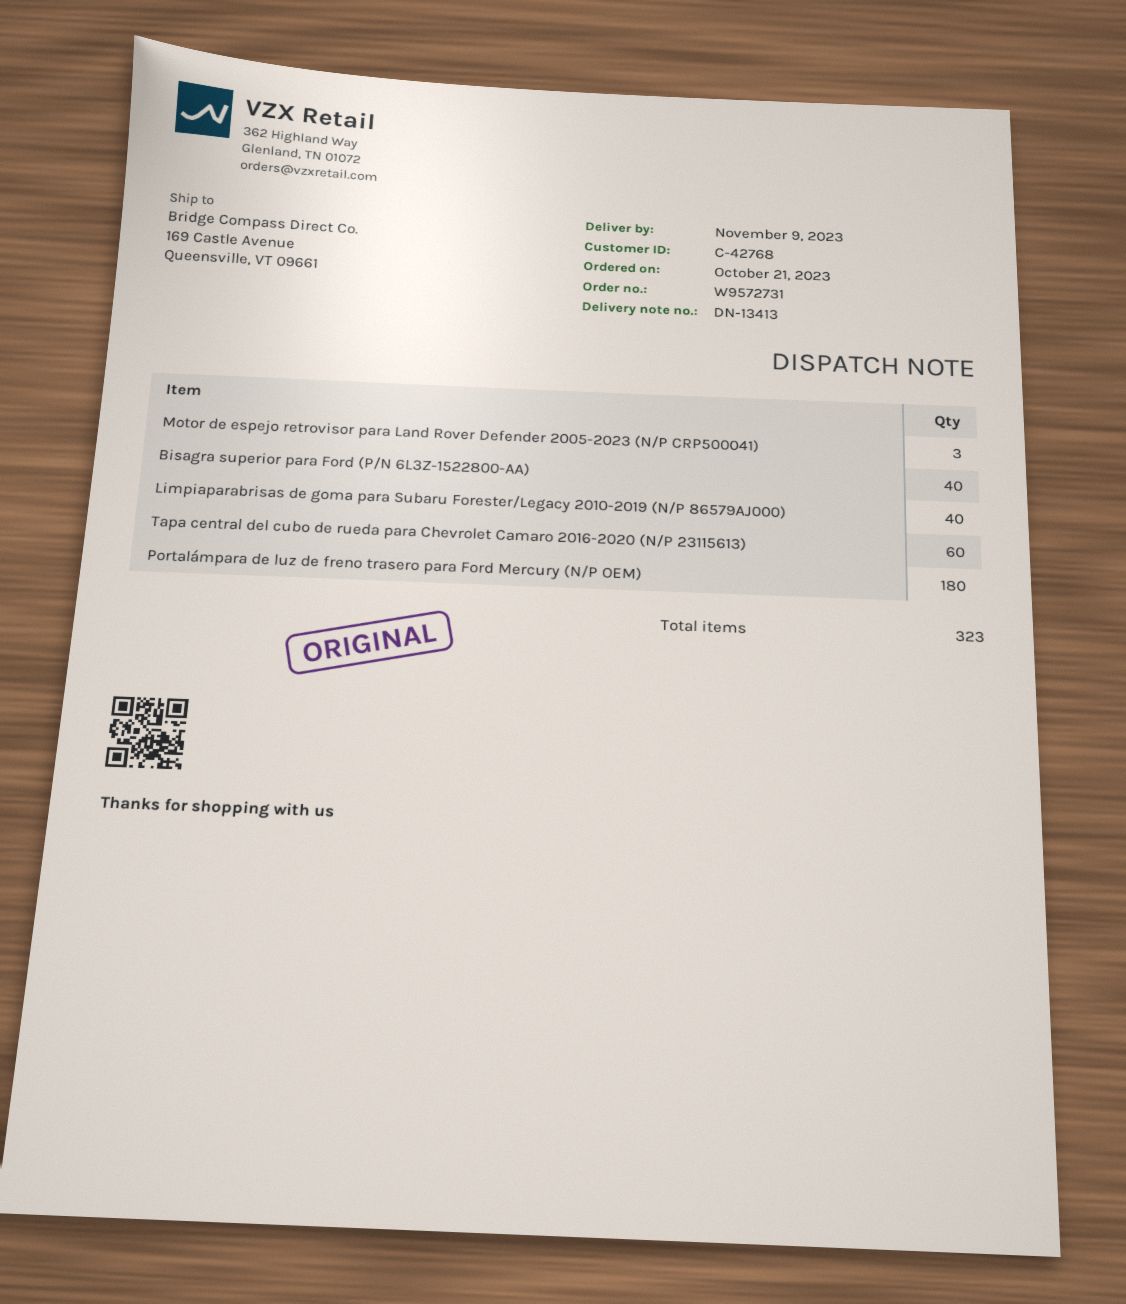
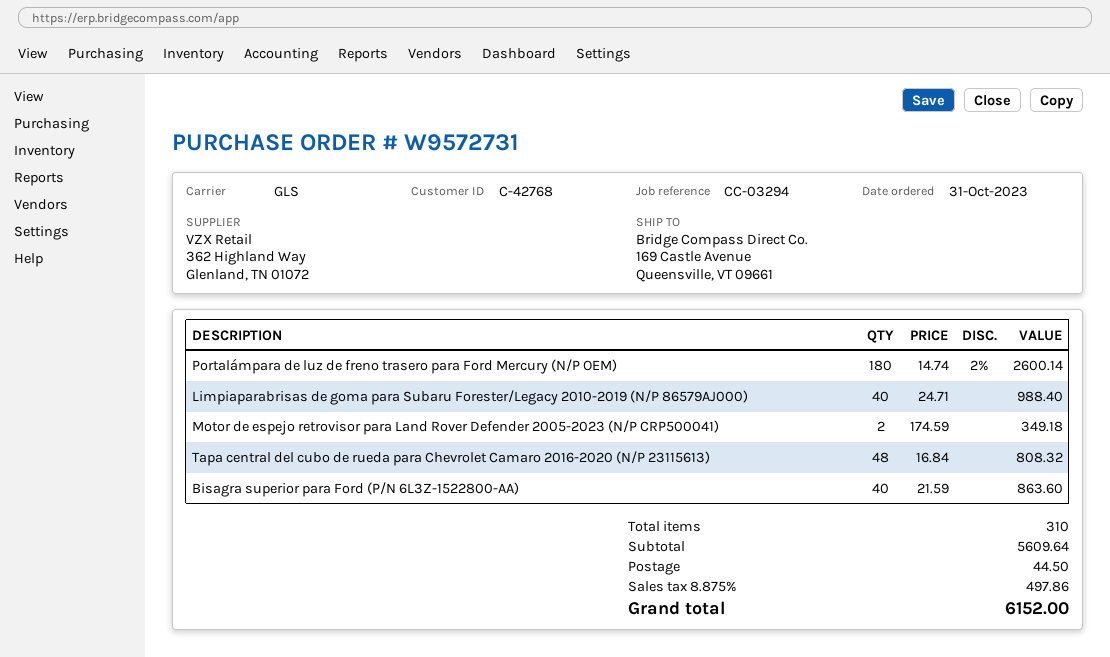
order date: 2023-10-21 -> 2023-10-31
Motor de espejo retrovisor para Land Rover Defender 2005-2023 (N/P CRP500041): 3 -> 2
Tapa central del cubo de rueda para Chevrolet Camaro 2016-2020 (N/P 23115613): 60 -> 48
total quantity: 323 -> 310

